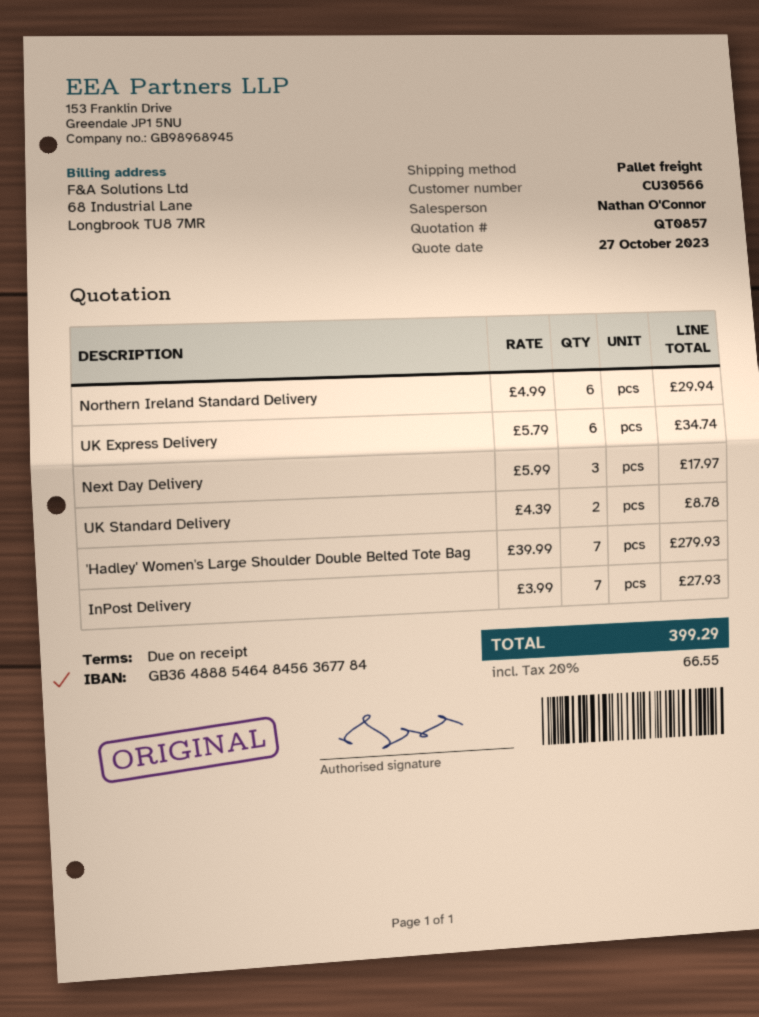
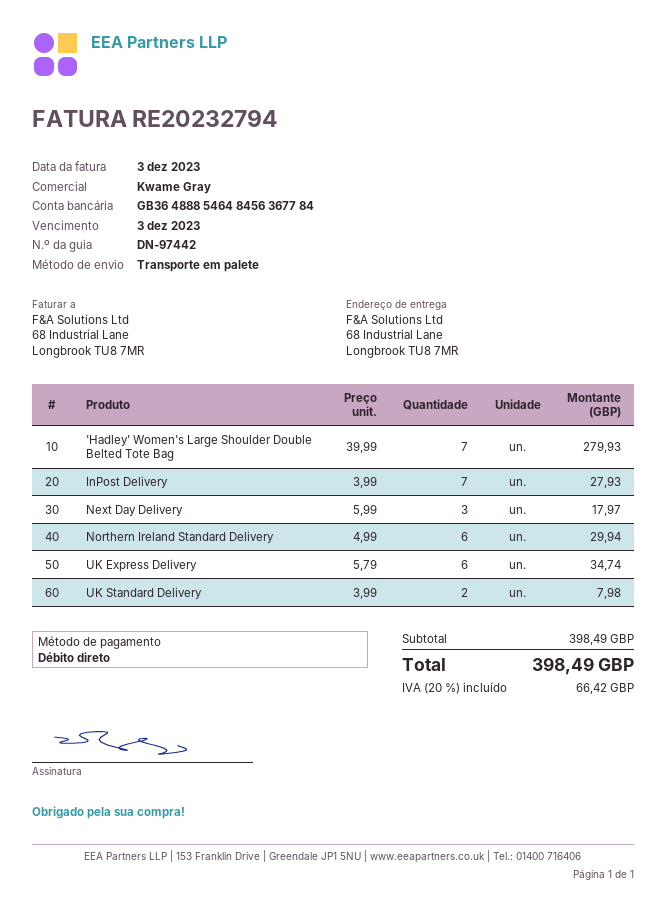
sales rep: Nathan O'Connor -> Kwame Gray
UK Standard Delivery: 2 x 4.39 = 8.78 -> 2 x 3.99 = 7.98
tax: 20% = 66.55 -> 20% = 66.42
total: 399.29 -> 398.49

